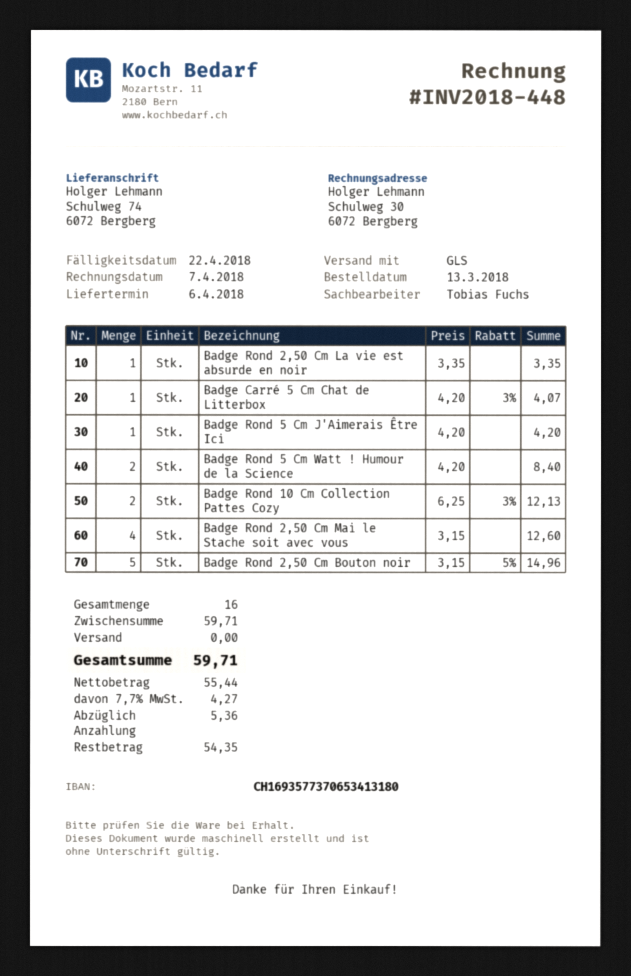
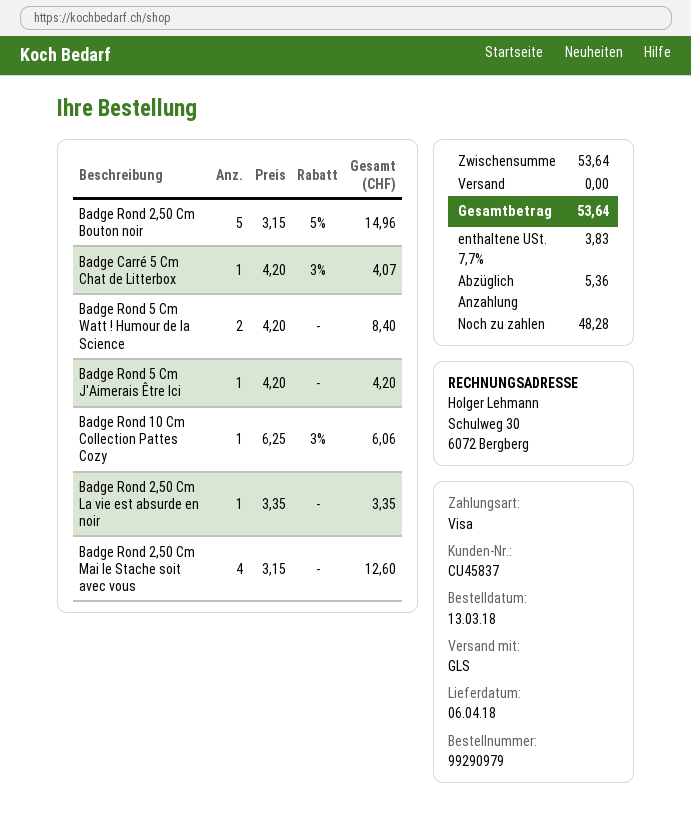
Badge Rond 10 Cm Collection Pattes Cozy: 2 x 6.25 - 3% = 12.13 -> 1 x 6.25 - 3% = 6.06
subtotal: 59.71 -> 53.64
tax: 7.7% = 4.27 -> 7.7% = 3.83
total: 59.71 -> 53.64
balance: 54.35 -> 48.28

